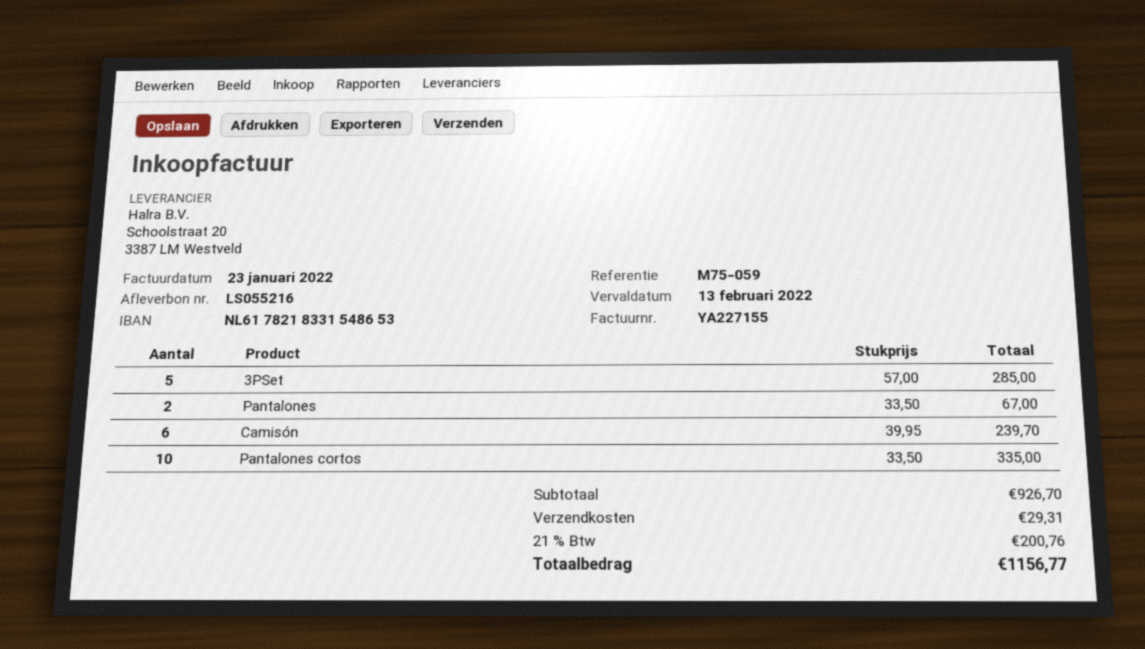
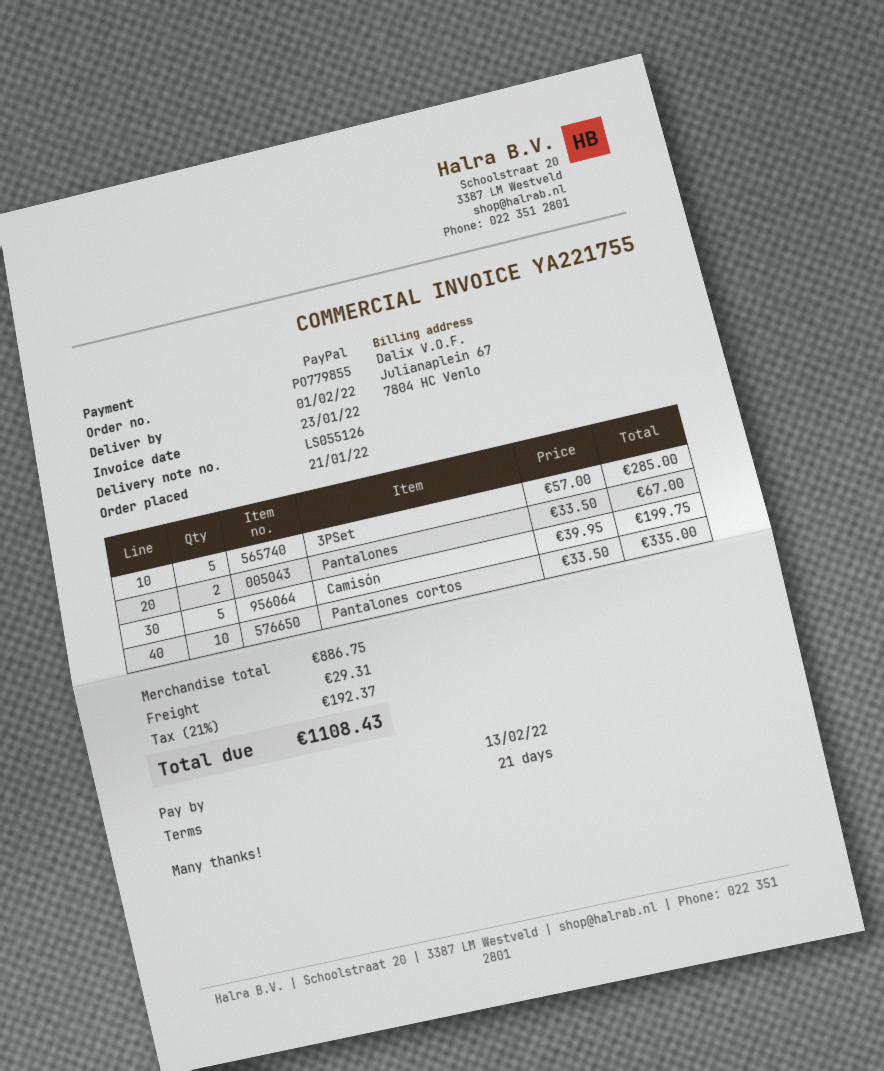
delivery note number: LS055216 -> LS055126
invoice number: YA227155 -> YA221755
Camisón: 6 x 39.95 = 239.70 -> 5 x 39.95 = 199.75
subtotal: 926.70 -> 886.75
tax: 21% = 200.76 -> 21% = 192.37
total: 1156.77 -> 1108.43

